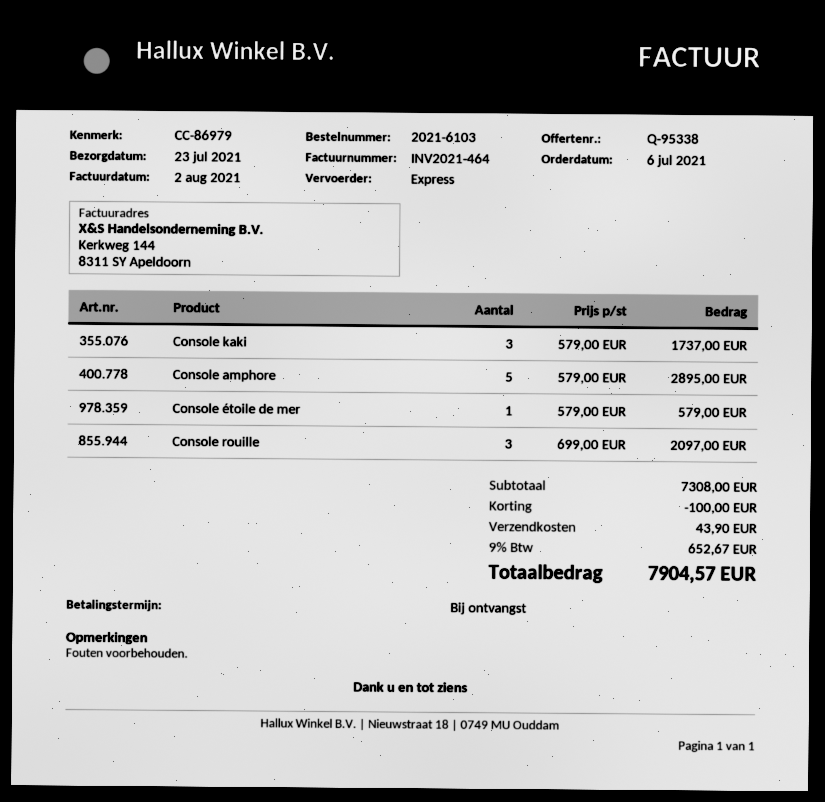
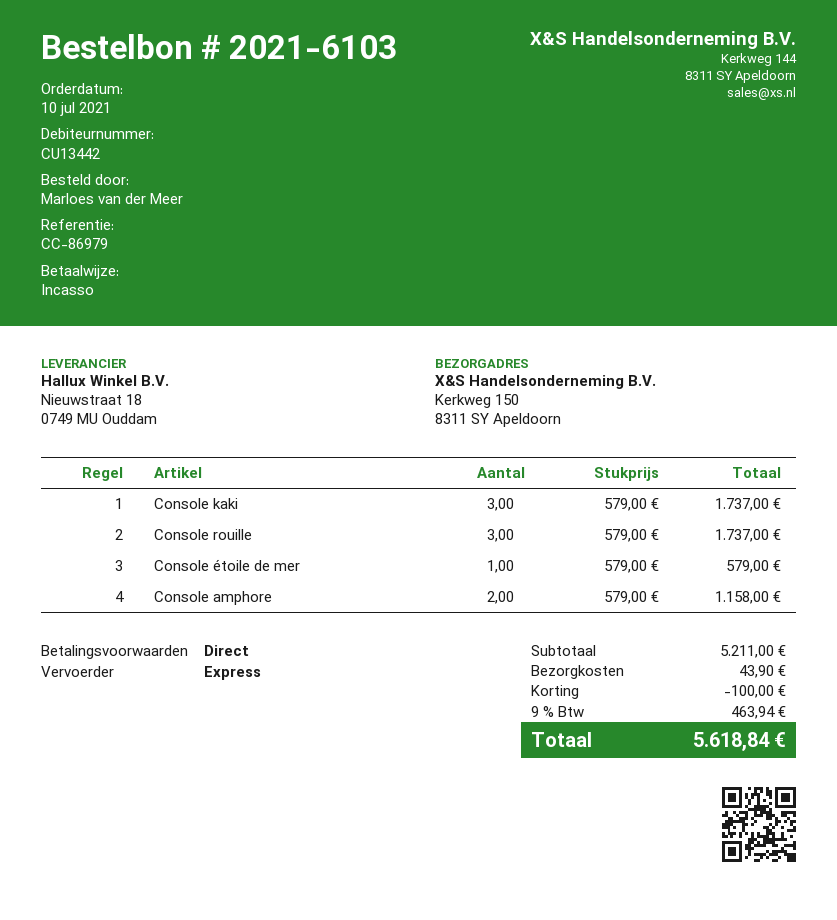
order date: 2021-07-06 -> 2021-07-10
Console amphore: 5 x 579.00 = 2895.00 -> 2 x 579.00 = 1158.00
Console rouille: 3 x 699.00 = 2097.00 -> 3 x 579.00 = 1737.00
subtotal: 7308.00 -> 5211.00
tax: 9% = 652.67 -> 9% = 463.94
total: 7904.57 -> 5618.84

